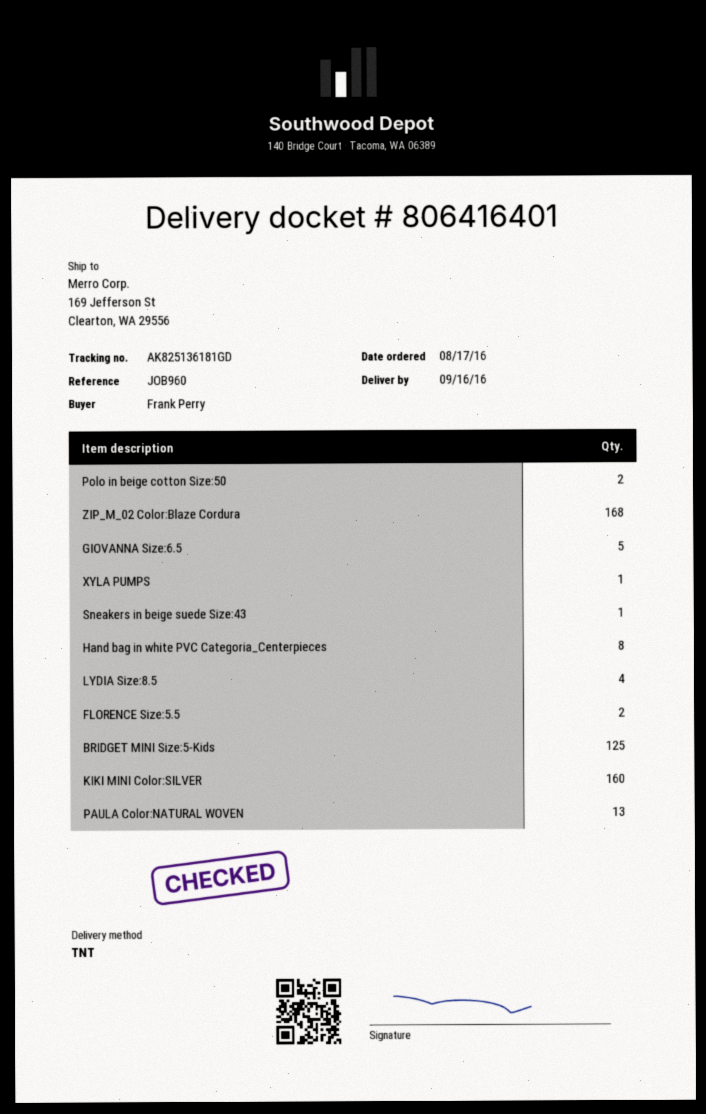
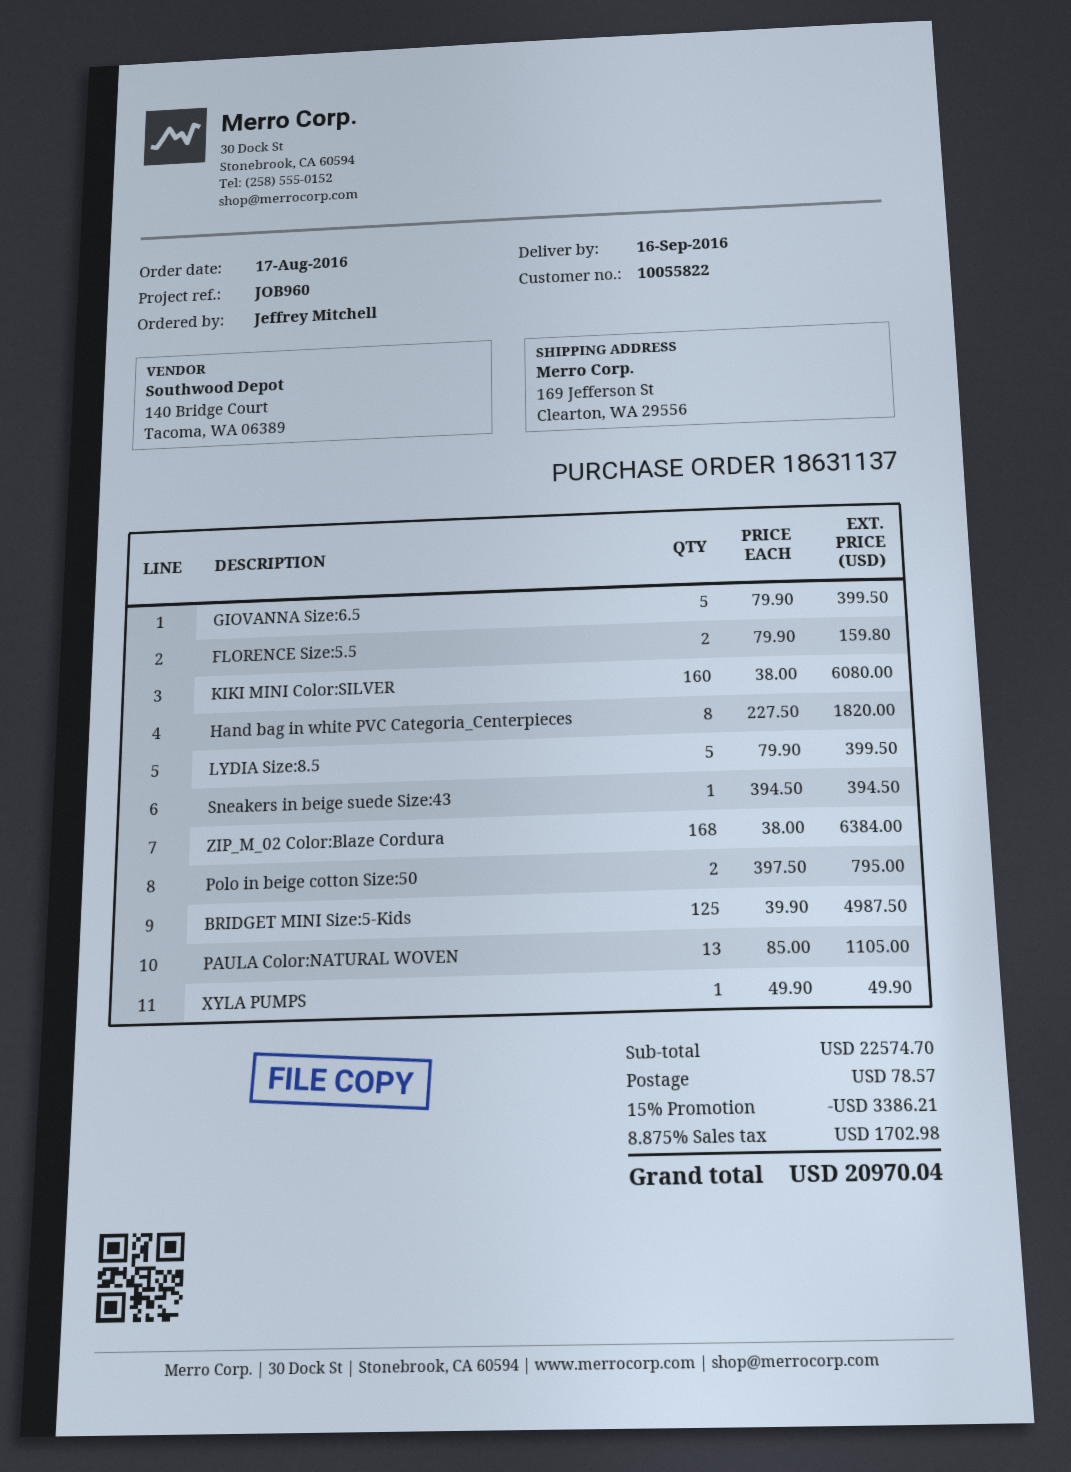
ordered by: Frank Perry -> Jeffrey Mitchell
LYDIA Size:8.5: 4 -> 5

